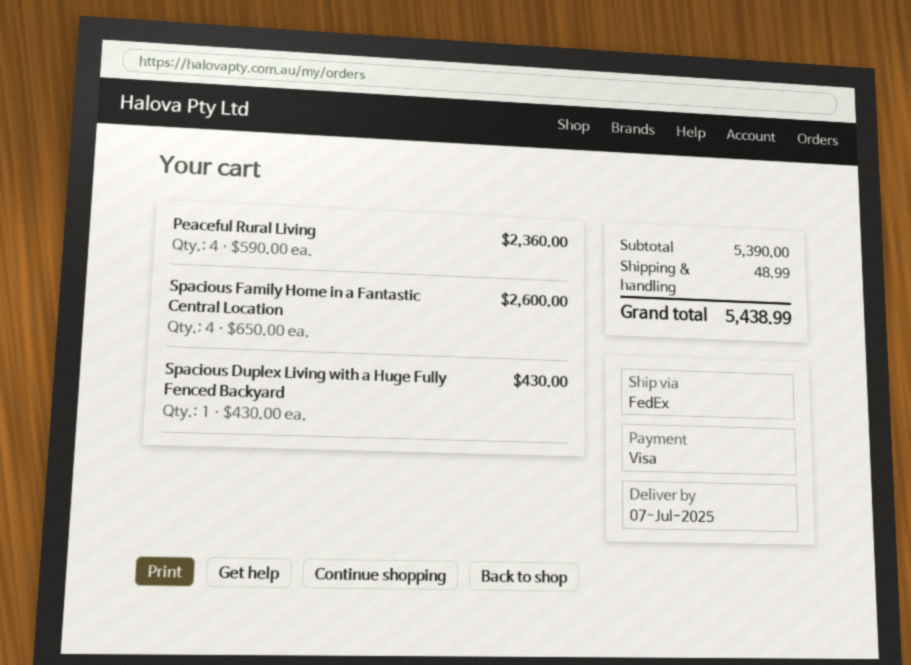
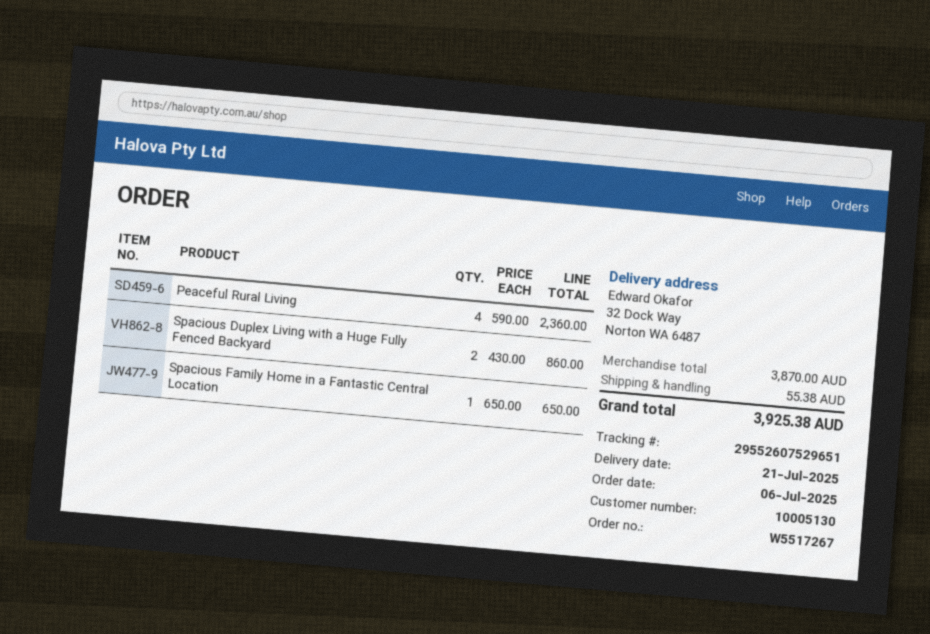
delivery date: 2025-07-07 -> 2025-07-21
Spacious Family Home in a Fantastic Central Location: 4 x 650.00 = 2600.00 -> 1 x 650.00 = 650.00
Spacious Duplex Living with a Huge Fully Fenced Backyard: 1 x 430.00 = 430.00 -> 2 x 430.00 = 860.00
subtotal: 5390.00 -> 3870.00
shipping: 48.99 -> 55.38
total: 5438.99 -> 3925.38

